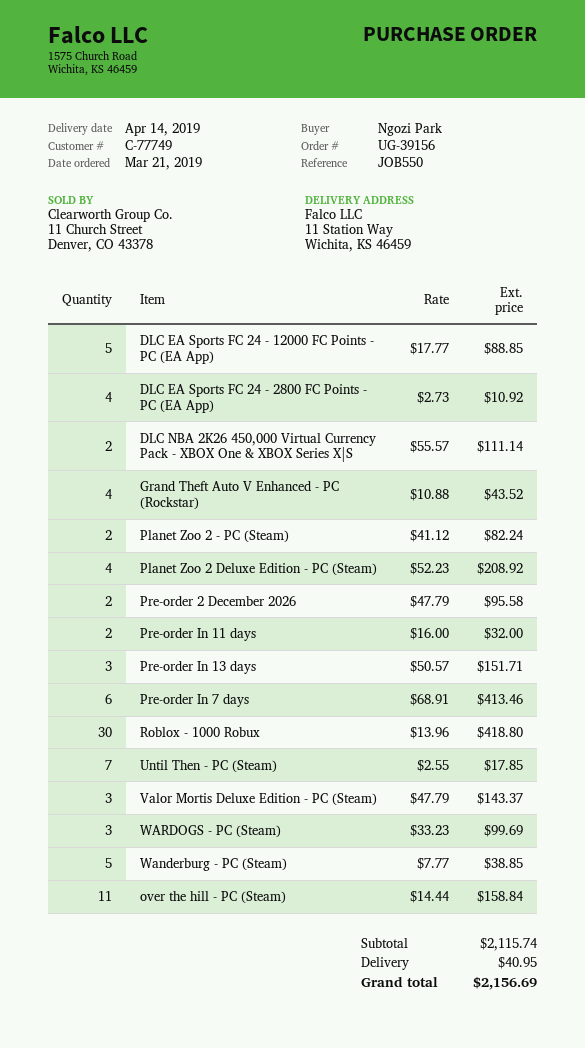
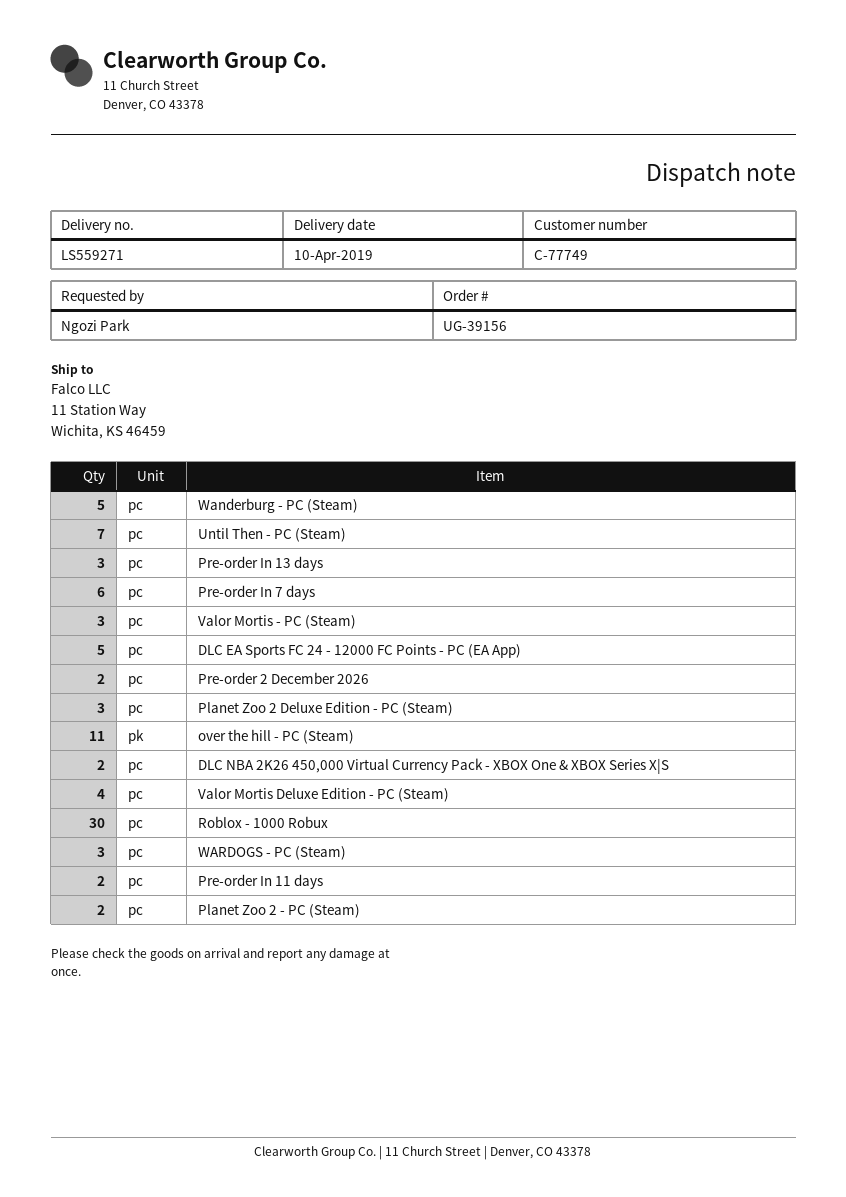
delivery date: 2019-04-14 -> 2019-04-10
DLC EA Sports FC 24 - 2800 FC Points - PC (EA App): 4 -> none
Grand Theft Auto V Enhanced - PC (Rockstar): 4 -> none
Planet Zoo 2 Deluxe Edition - PC (Steam): 4 -> 3
Valor Mortis Deluxe Edition - PC (Steam): 3 -> 4
Valor Mortis - PC (Steam): none -> 3

